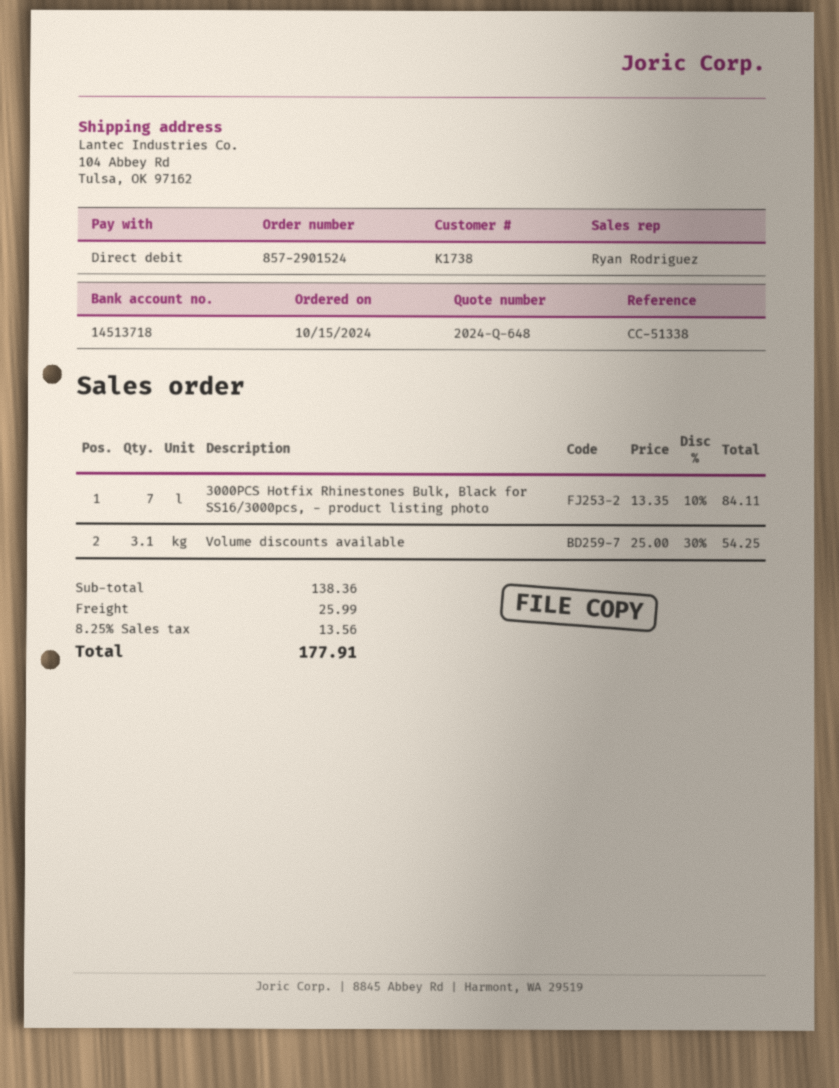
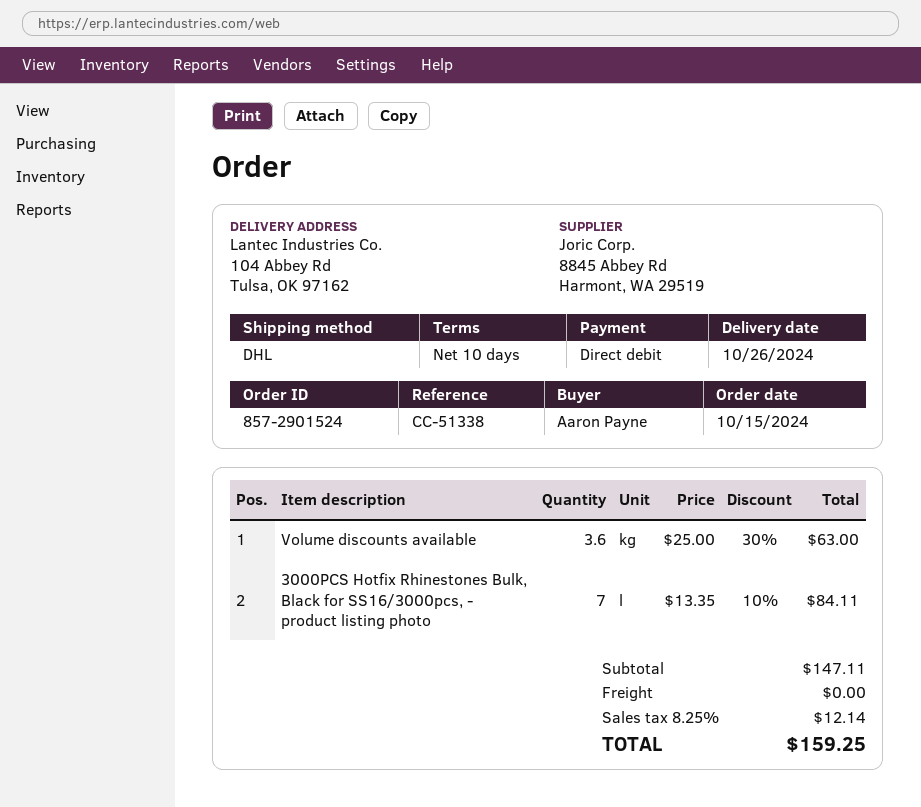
Volume discounts available: 3.1 x 25.00 - 30% = 54.25 -> 3.6 x 25.00 - 30% = 63.00
subtotal: 138.36 -> 147.11
shipping: 25.99 -> 0.00
tax: 8.25% = 13.56 -> 8.25% = 12.14
total: 177.91 -> 159.25

